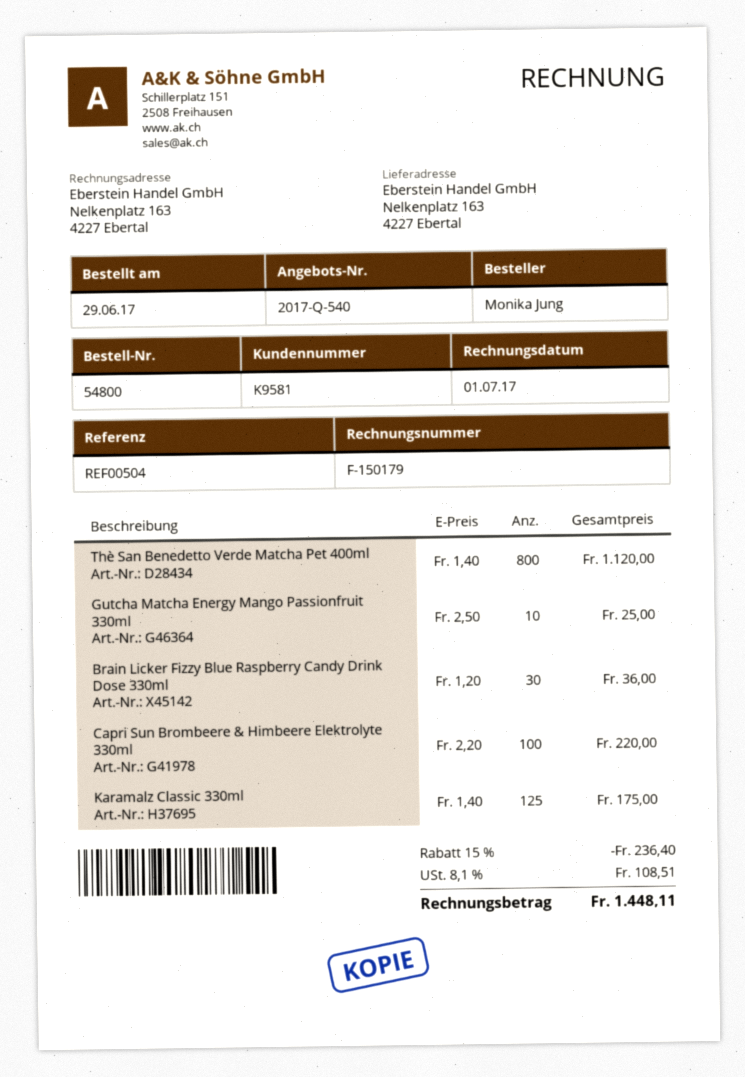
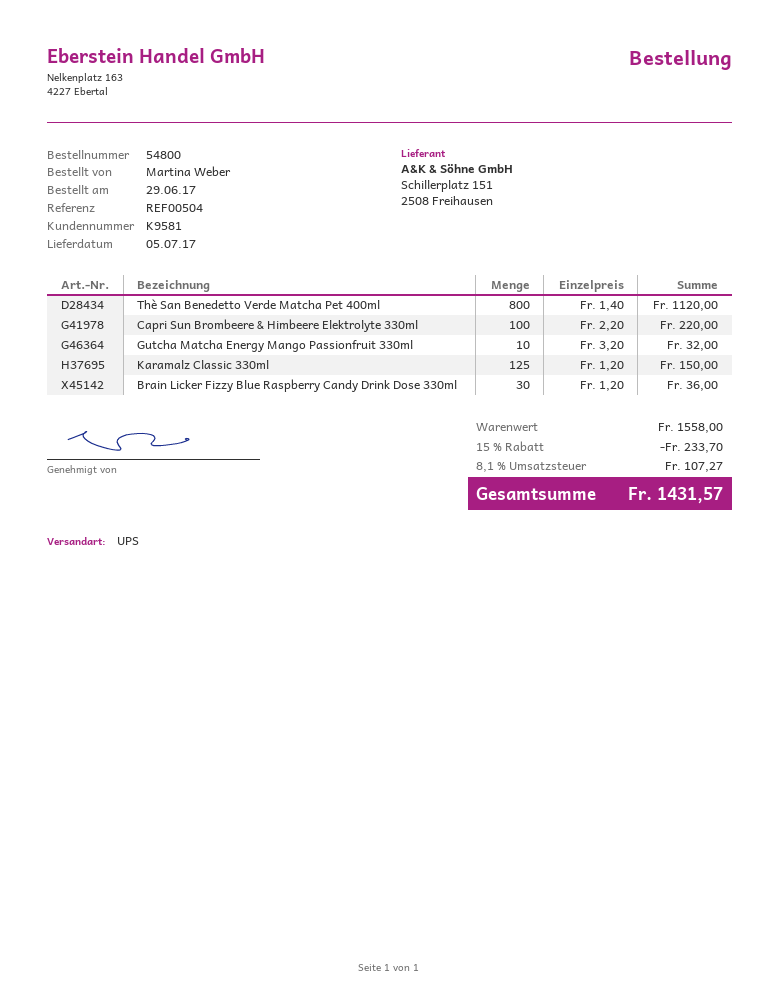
ordered by: Monika Jung -> Martina Weber
Gutcha Matcha Energy Mango Passionfruit 330ml: 10 x 2.50 = 25.00 -> 10 x 3.20 = 32.00
Karamalz Classic 330ml: 125 x 1.40 = 175.00 -> 125 x 1.20 = 150.00
discount: 15% = 236.40 -> 15% = 233.70
tax: 8.1% = 108.51 -> 8.1% = 107.27
total: 1448.11 -> 1431.57

